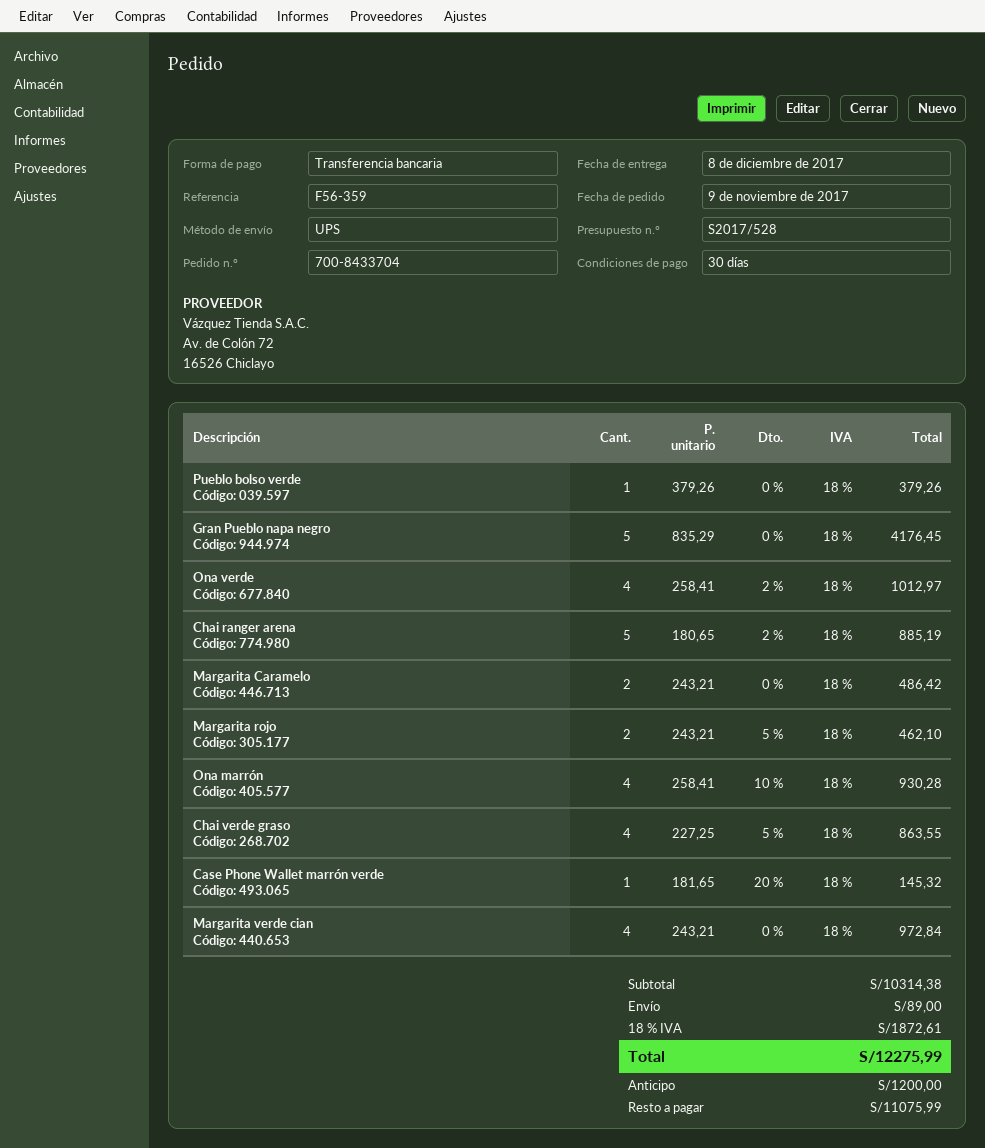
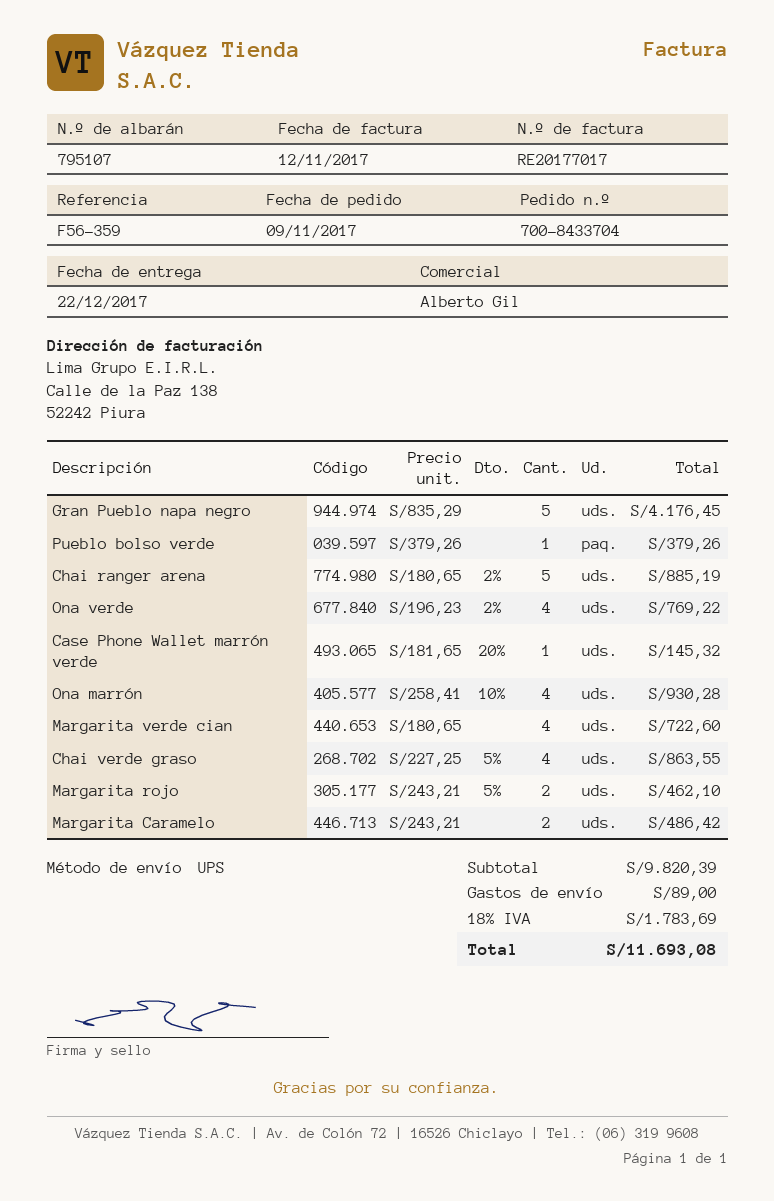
delivery date: 2017-12-08 -> 2017-12-22
Ona verde: 4 x 258.41 - 2% = 1012.97 -> 4 x 196.23 - 2% = 769.22
Margarita verde cian: 4 x 243.21 = 972.84 -> 4 x 180.65 = 722.60
subtotal: 10314.38 -> 9820.39
tax: 18% = 1872.61 -> 18% = 1783.69
total: 12275.99 -> 11693.08

